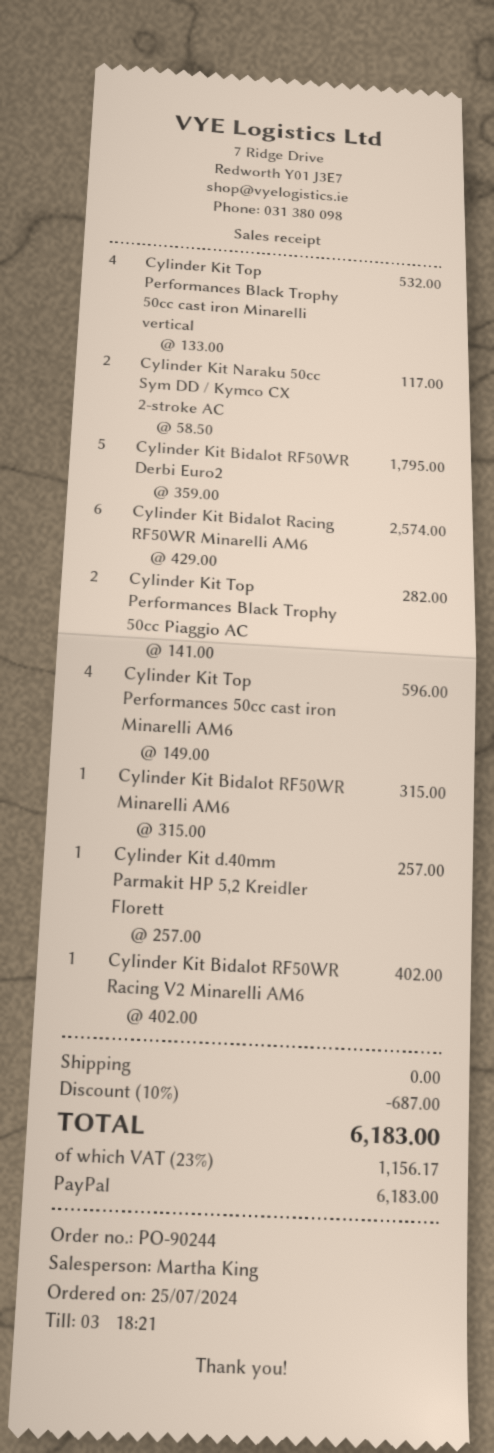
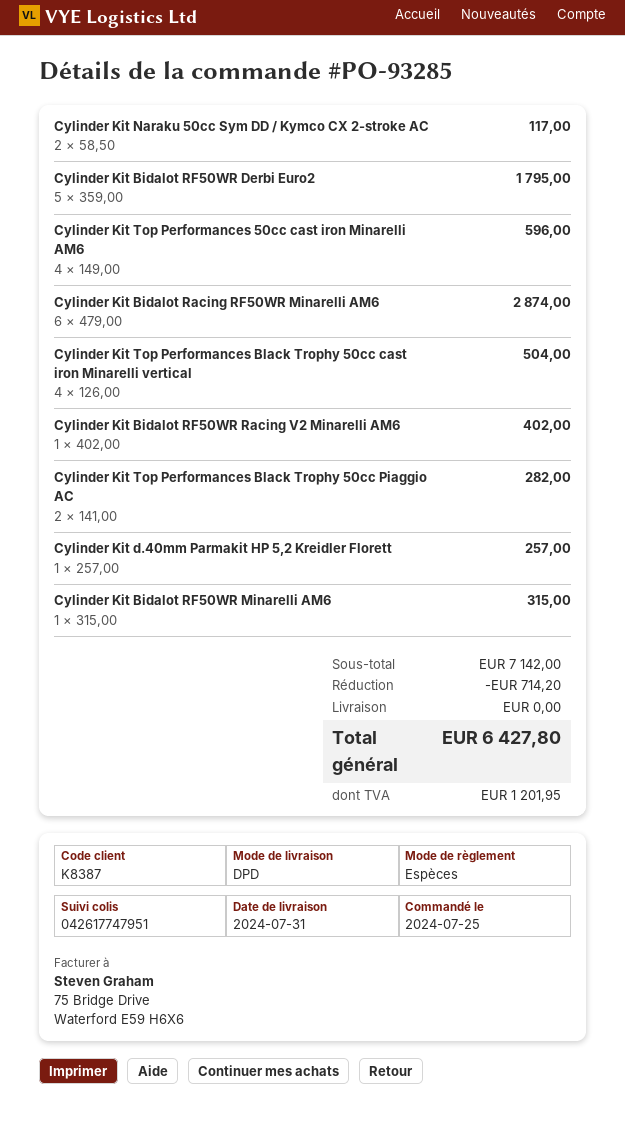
order number: PO-90244 -> PO-93285
payment method: PayPal -> cash
Cylinder Kit Top Performances Black Trophy 50cc cast iron Minarelli vertical: 4 x 133.00 = 532.00 -> 4 x 126.00 = 504.00
Cylinder Kit Bidalot Racing RF50WR Minarelli AM6: 6 x 429.00 = 2574.00 -> 6 x 479.00 = 2874.00
discount: 687.00 -> 714.20
tax: 1156.17 -> 1201.95
total: 6183.00 -> 6427.80

